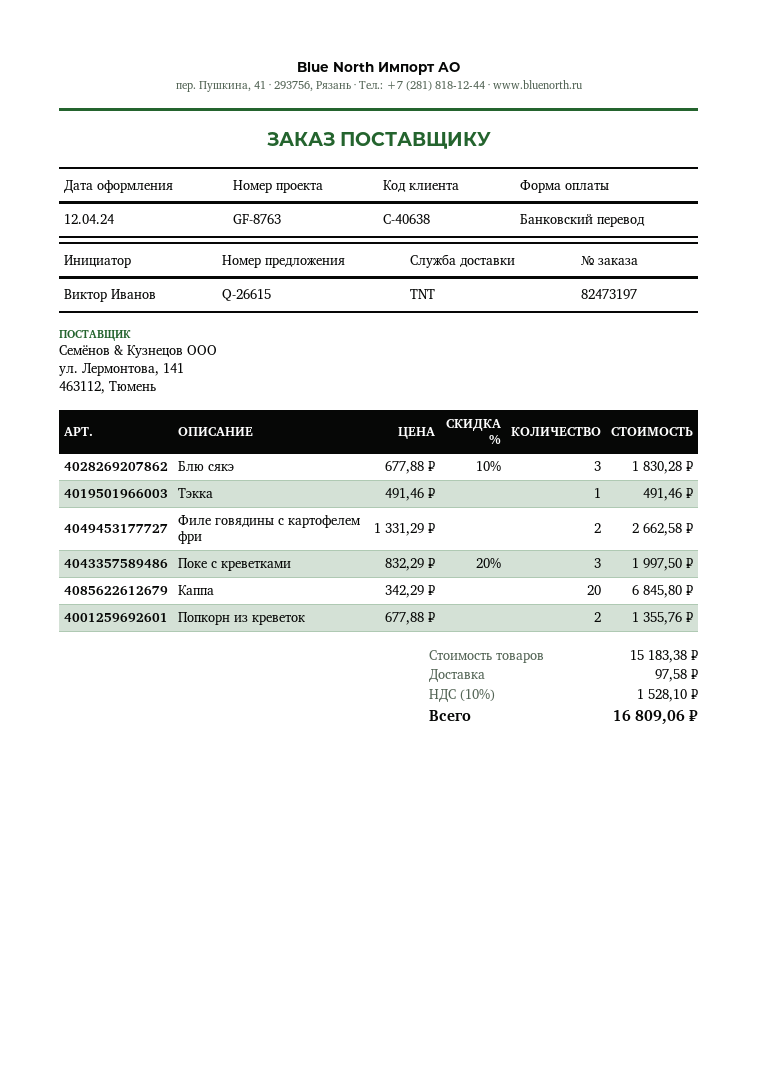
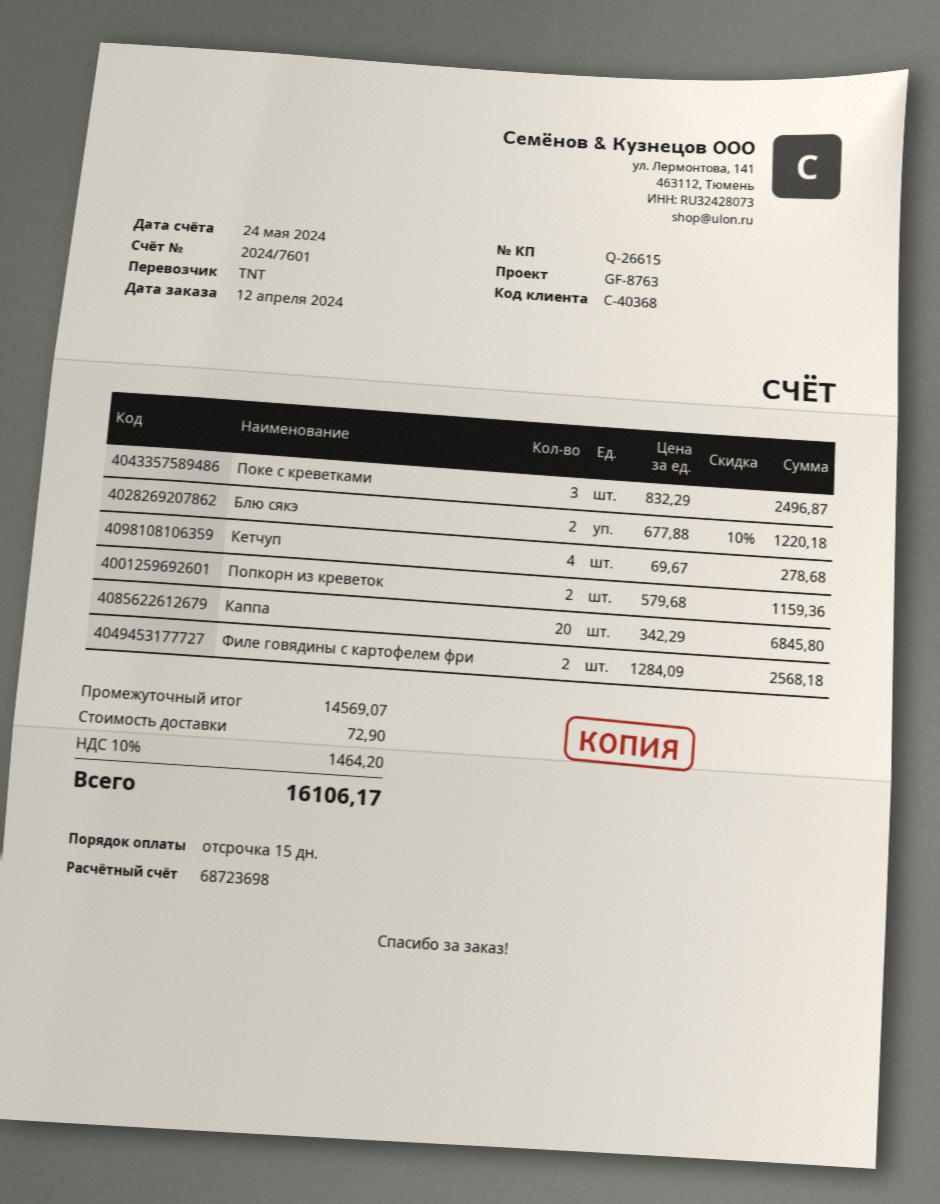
customer number: C-40638 -> C-40368
Блю сякэ: 3 x 677.88 - 10% = 1830.28 -> 2 x 677.88 - 10% = 1220.18
Тэкка: 1 x 491.46 = 491.46 -> none
Филе говядины с картофелем фри: 2 x 1331.29 = 2662.58 -> 2 x 1284.09 = 2568.18
Поке с креветками: 3 x 832.29 - 20% = 1997.50 -> 3 x 832.29 = 2496.87
Попкорн из креветок: 2 x 677.88 = 1355.76 -> 2 x 579.68 = 1159.36
Кетчуп: none -> 4 x 69.67 = 278.68
subtotal: 15183.38 -> 14569.07
shipping: 97.58 -> 72.90
tax: 10% = 1528.10 -> 10% = 1464.20
total: 16809.06 -> 16106.17

